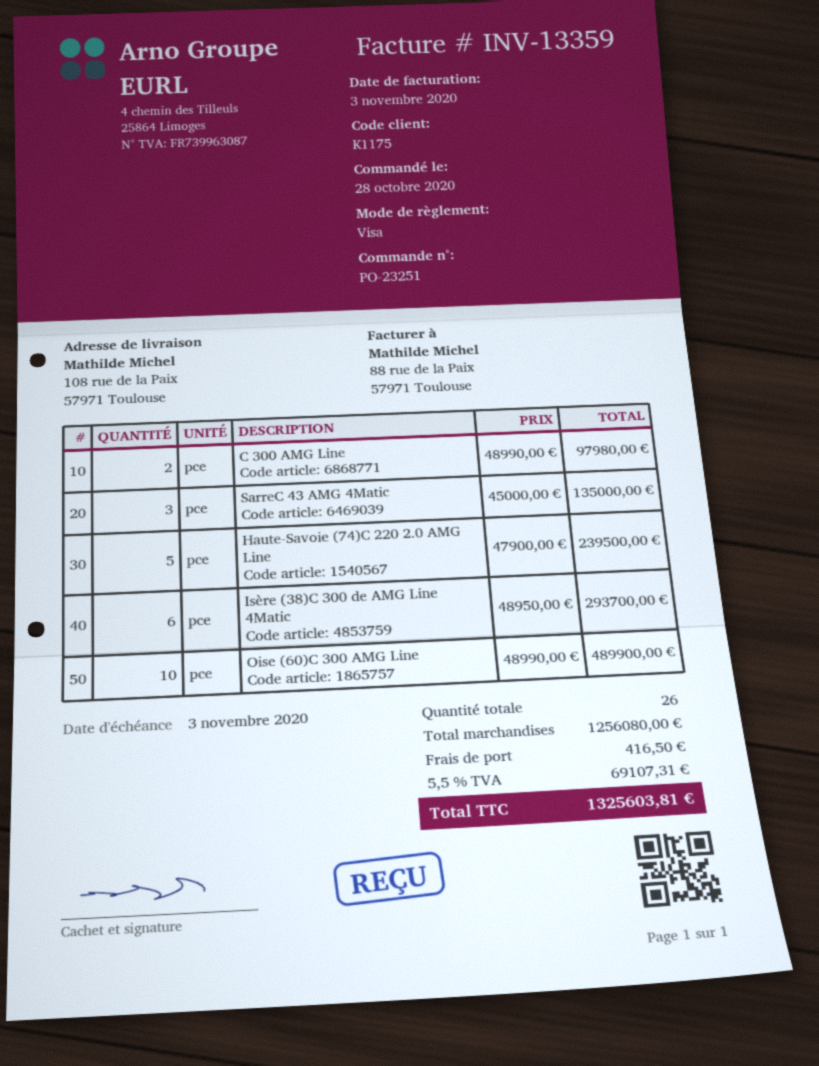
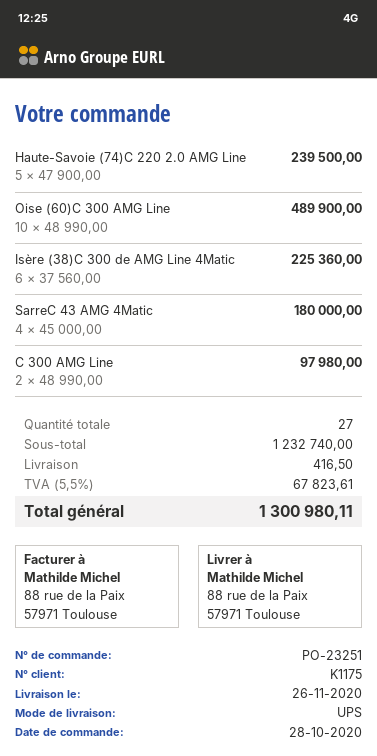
ship to: 108 rue de la Paix, 57971 Toulouse -> 88 rue de la Paix, 57971 Toulouse
SarreC 43 AMG 4Matic: 3 x 45000.00 = 135000.00 -> 4 x 45000.00 = 180000.00
Isère (38)C 300 de AMG Line 4Matic: 6 x 48950.00 = 293700.00 -> 6 x 37560.00 = 225360.00
total quantity: 26 -> 27
subtotal: 1256080.00 -> 1232740.00
tax: 5.5% = 69107.31 -> 5.5% = 67823.61
total: 1325603.81 -> 1300980.11

